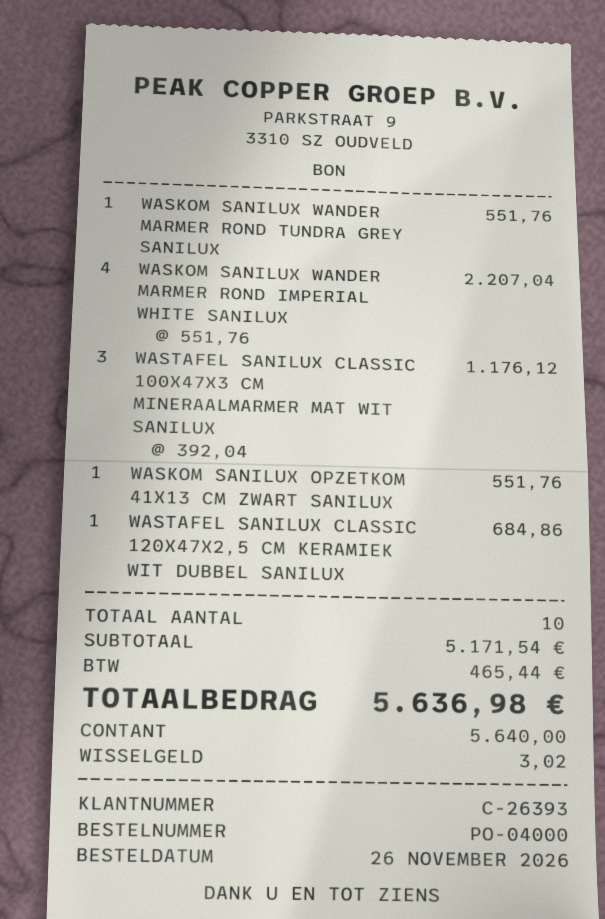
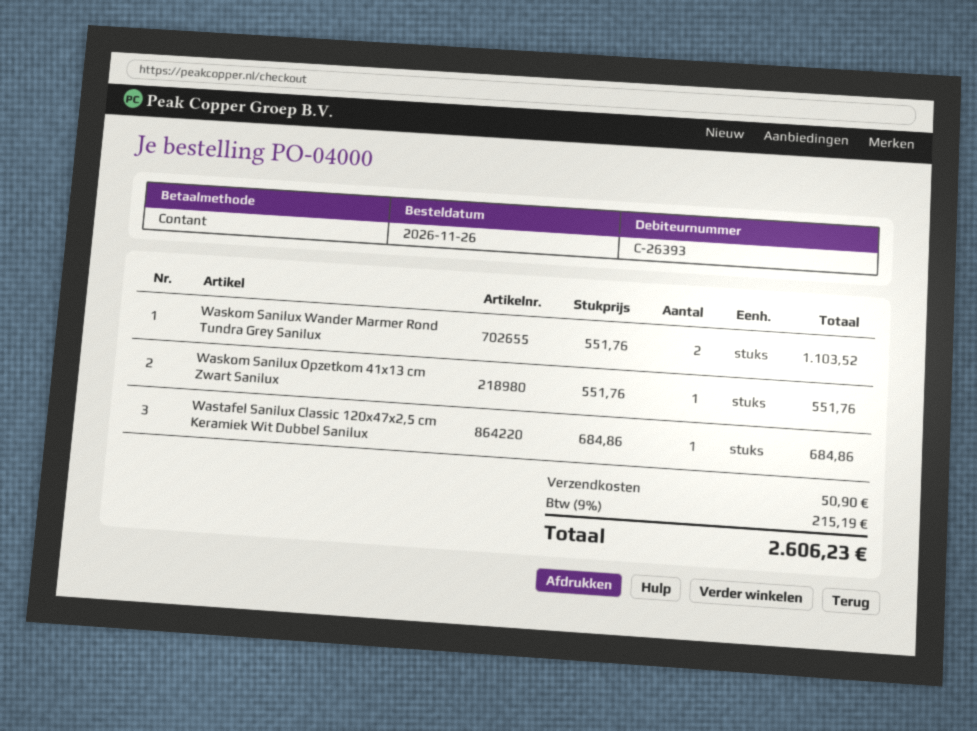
WASKOM SANILUX WANDER MARMER ROND TUNDRA GREY SANILUX: 1 x 551.76 = 551.76 -> 2 x 551.76 = 1103.52
WASKOM SANILUX WANDER MARMER ROND IMPERIAL WHITE SANILUX: 4 x 551.76 = 2207.04 -> none
WASTAFEL SANILUX CLASSIC 100X47X3 CM MINERAALMARMER MAT WIT SANILUX: 3 x 392.04 = 1176.12 -> none
shipping: none -> 50.90
tax: 465.44 -> 215.19
total: 5636.98 -> 2606.23

